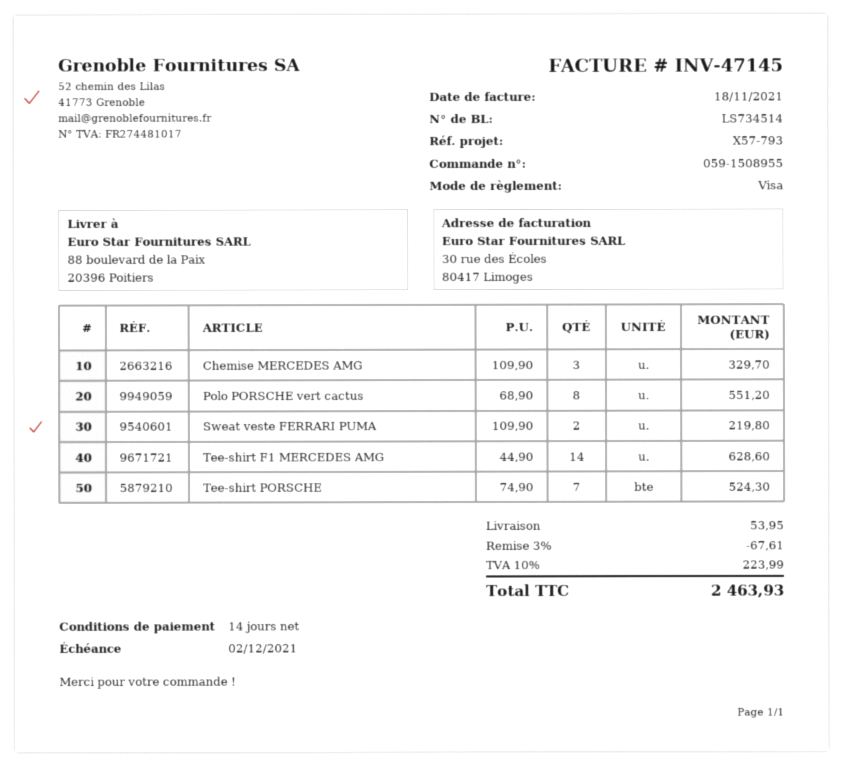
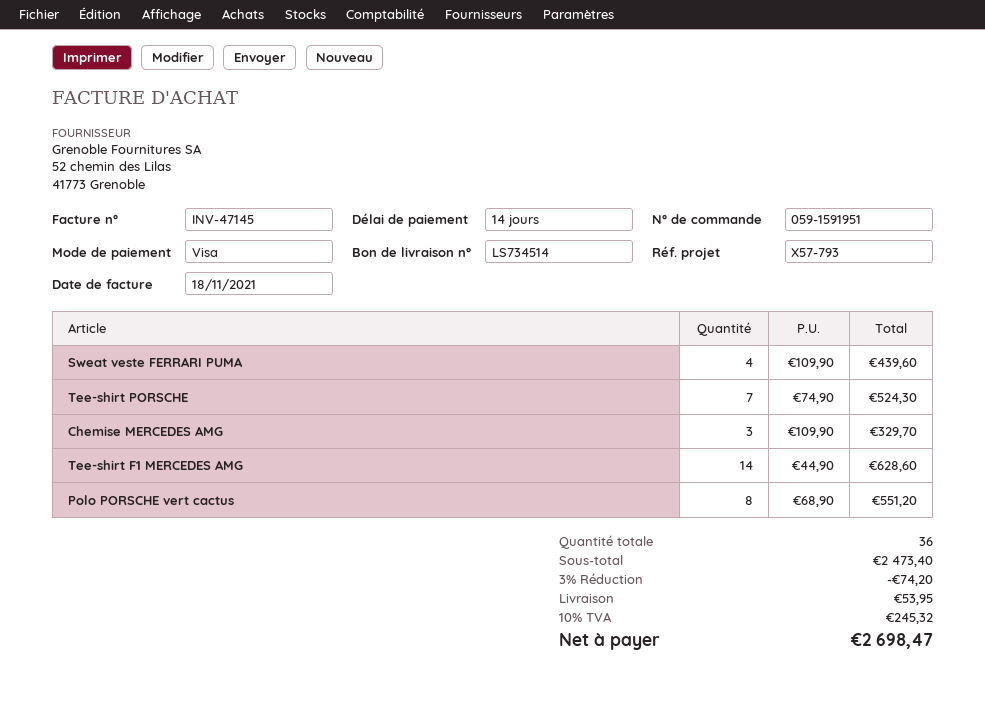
order number: 059-1508955 -> 059-1591951
Sweat veste FERRARI PUMA: 2 x 109.90 = 219.80 -> 4 x 109.90 = 439.60
discount: 3% = 67.61 -> 3% = 74.20
tax: 10% = 223.99 -> 10% = 245.32
total: 2463.93 -> 2698.47

